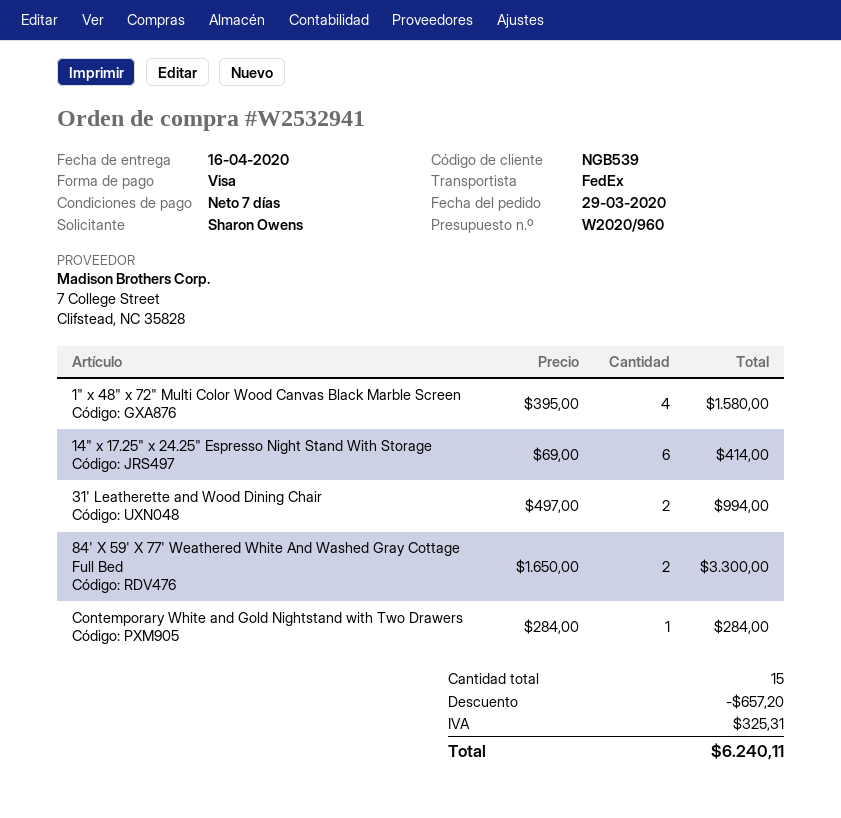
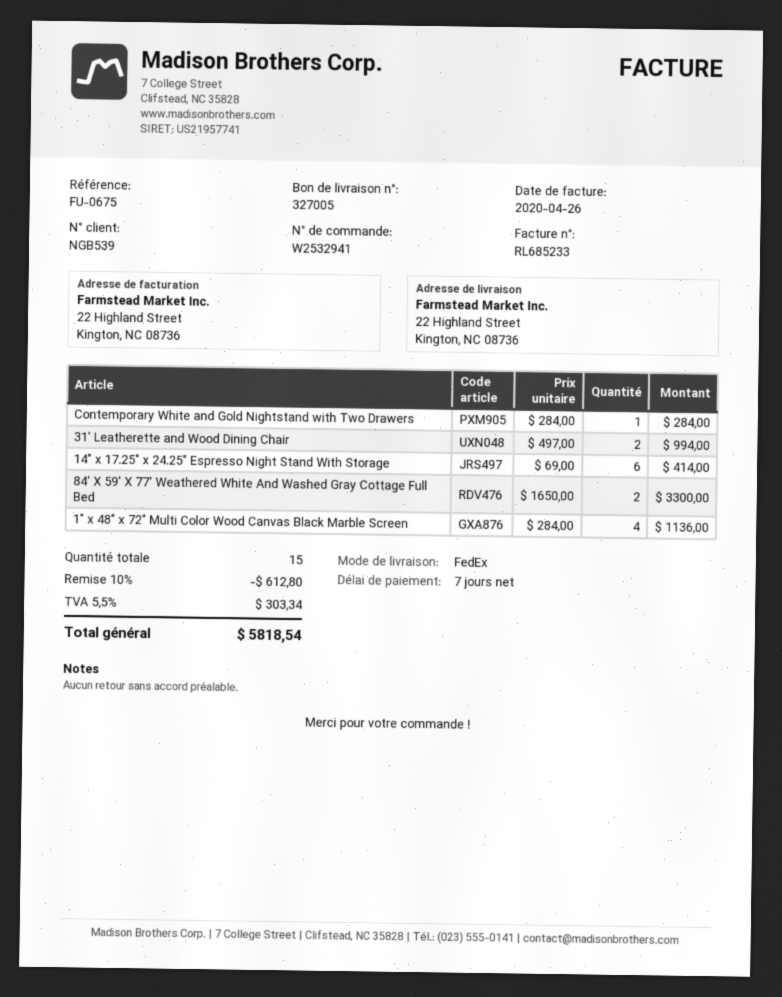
1" x 48" x 72" Multi Color Wood Canvas Black Marble Screen: 4 x 395.00 = 1580.00 -> 4 x 284.00 = 1136.00
discount: 657.20 -> 612.80
tax: 325.31 -> 303.34
total: 6240.11 -> 5818.54

